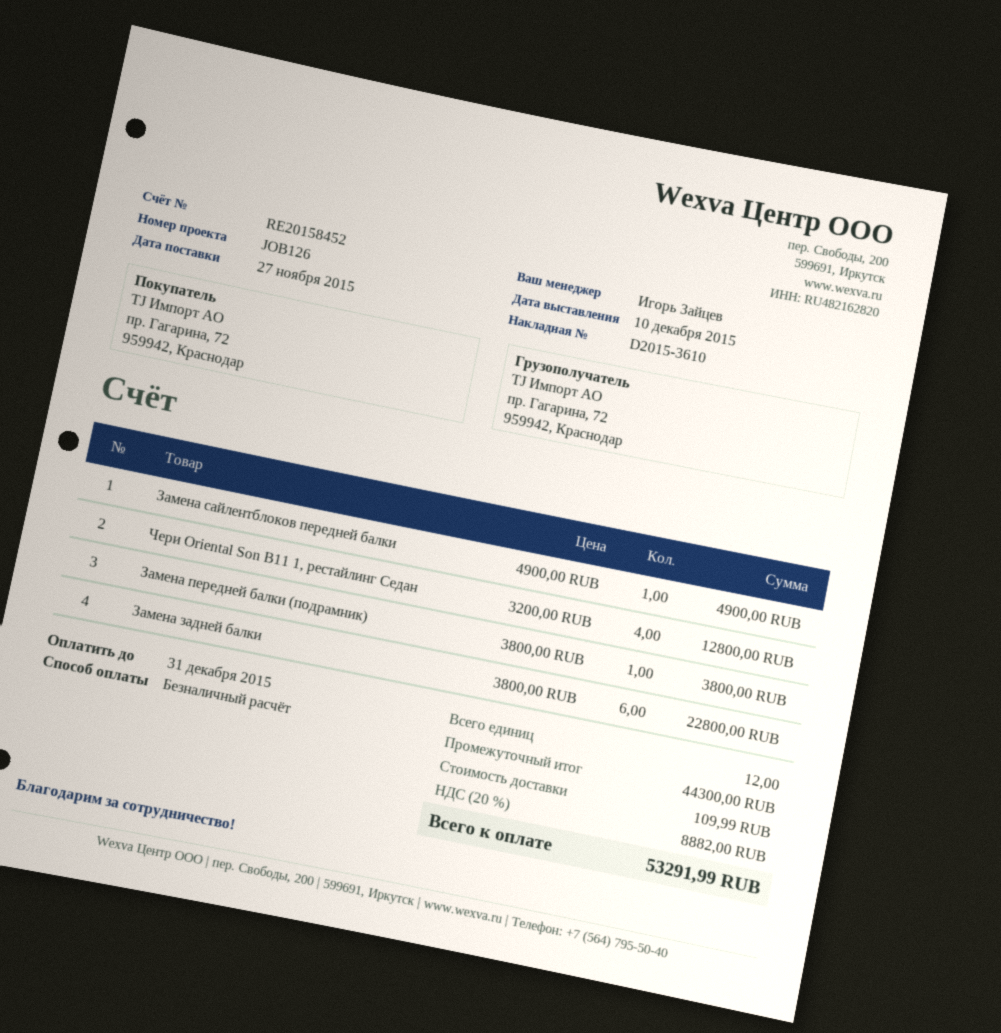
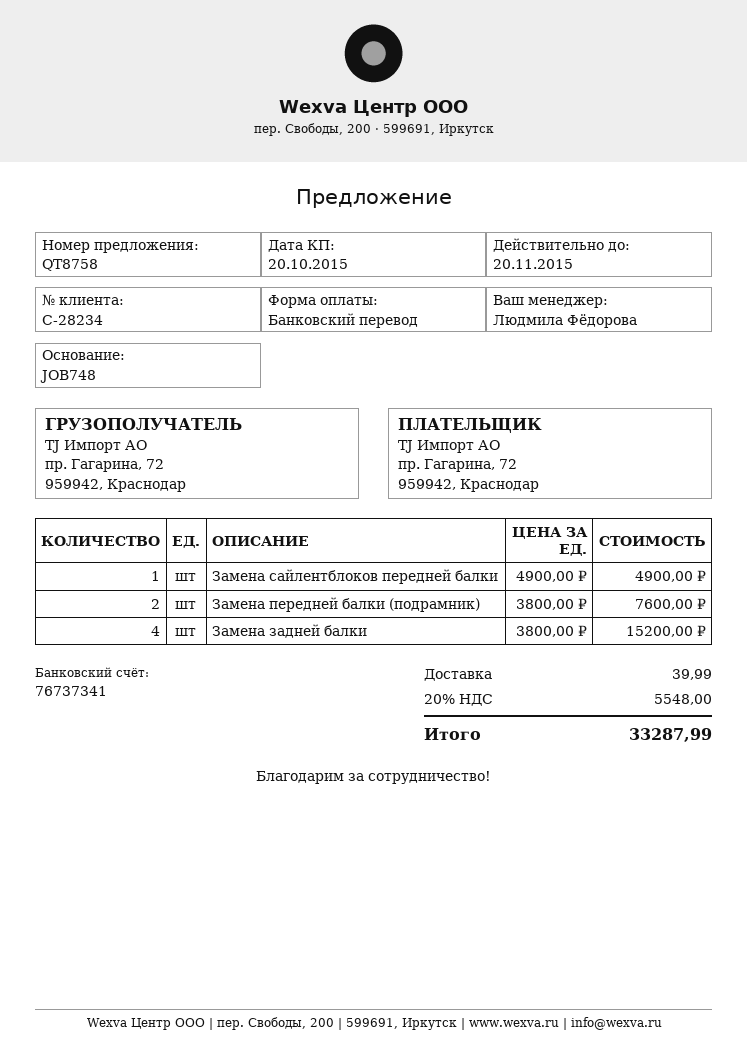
reference: JOB126 -> JOB748
sales rep: Игорь Зайцев -> Людмила Фёдорова
Чери Oriental Son B11 1, рестайлинг Седан: 4 x 3200.00 = 12800.00 -> none
Замена передней балки (подрамник): 1 x 3800.00 = 3800.00 -> 2 x 3800.00 = 7600.00
Замена задней балки: 6 x 3800.00 = 22800.00 -> 4 x 3800.00 = 15200.00
shipping: 109.99 -> 39.99
tax: 20% = 8882.00 -> 20% = 5548.00
total: 53291.99 -> 33287.99

